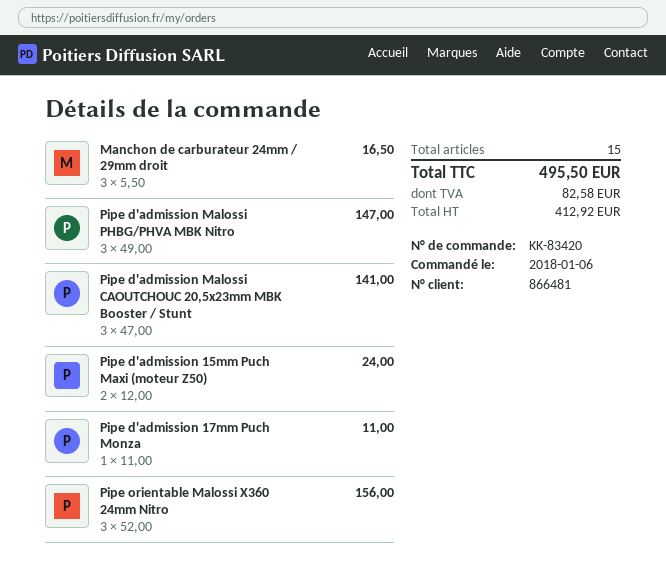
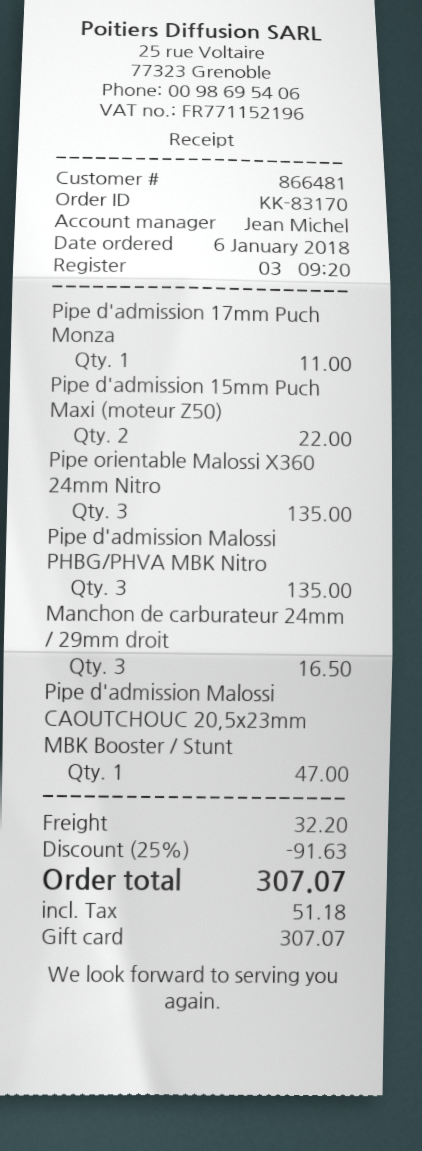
order number: KK-83420 -> KK-83170
Pipe d'admission Malossi PHBG/PHVA MBK Nitro: 3 for 147.00 -> 3 for 135.00
Pipe d'admission Malossi CAOUTCHOUC 20,5x23mm MBK Booster / Stunt: 3 for 141.00 -> 1 for 47.00
Pipe d'admission 15mm Puch Maxi (moteur Z50): 2 for 24.00 -> 2 for 22.00
Pipe orientable Malossi X360 24mm Nitro: 3 for 156.00 -> 3 for 135.00
discount: none -> 25% = 91.63
shipping: none -> 32.20
tax: 82.58 -> 51.18
total: 495.50 -> 307.07

